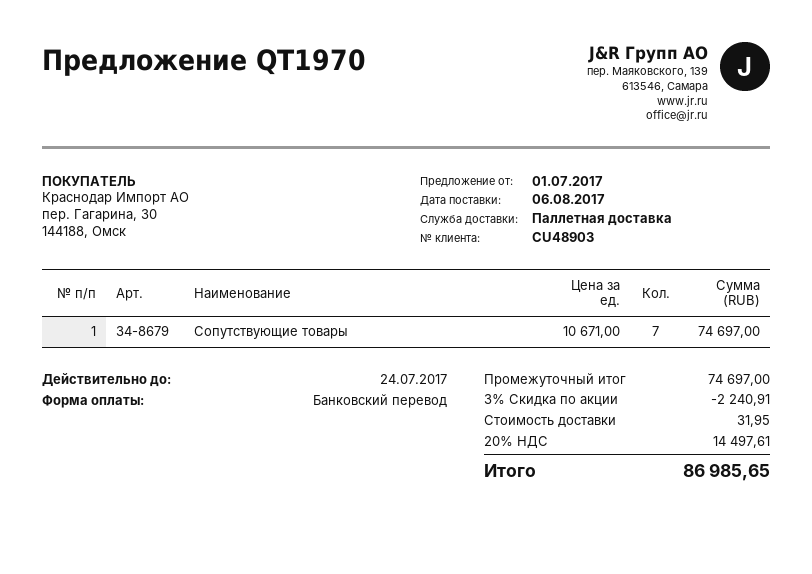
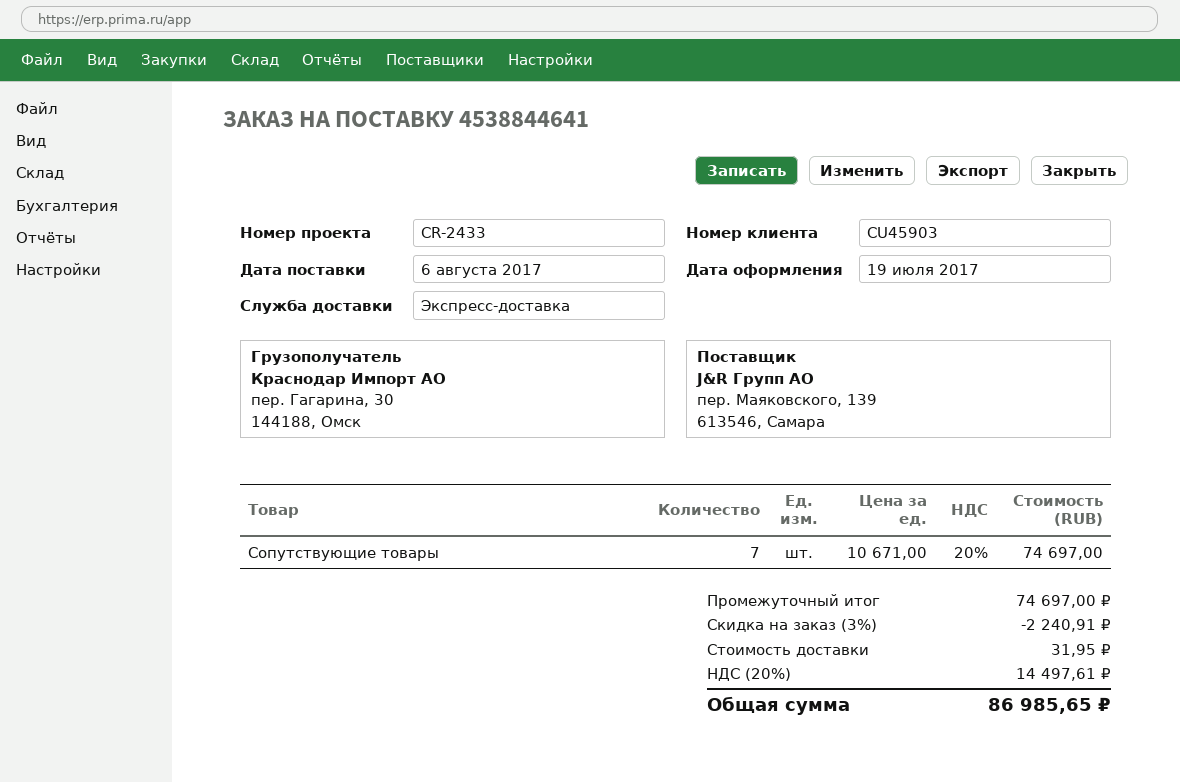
customer number: CU48903 -> CU45903
shipping method: pallet freight -> express

